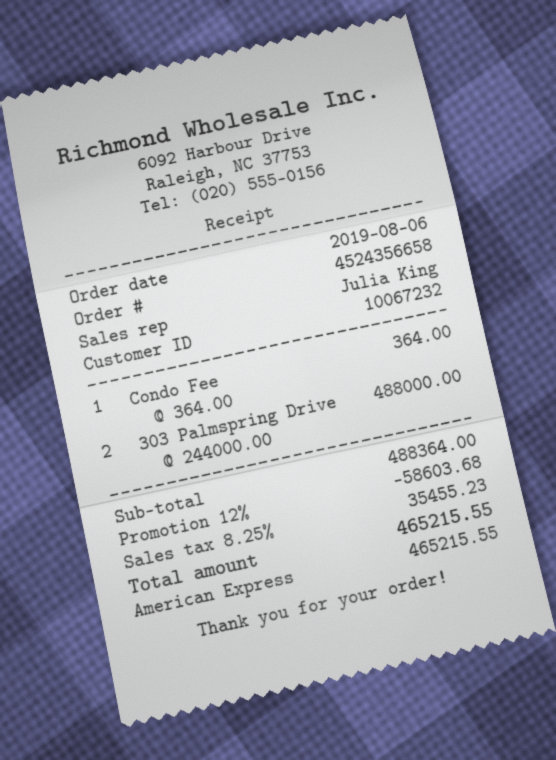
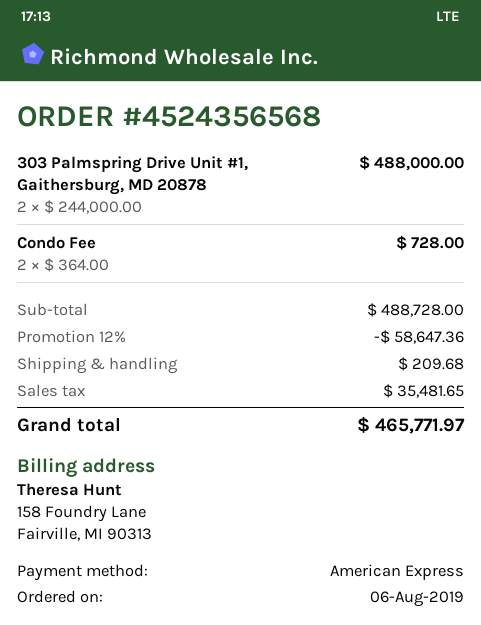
order number: 4524356658 -> 4524356568
Condo Fee: 1 x 364.00 = 364.00 -> 2 x 364.00 = 728.00
subtotal: 488364.00 -> 488728.00
discount: 12% = 58603.68 -> 12% = 58647.36
shipping: none -> 209.68
tax: 35455.23 -> 35481.65
total: 465215.55 -> 465771.97

